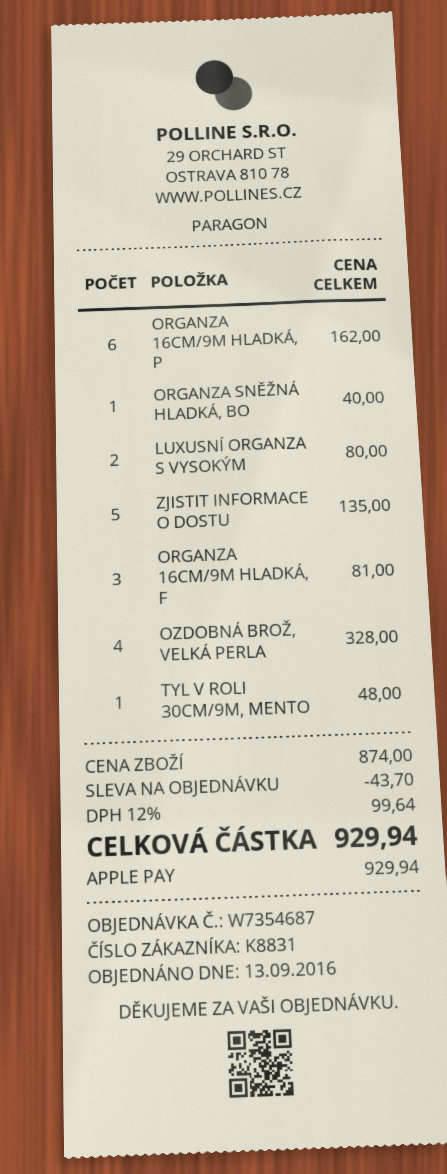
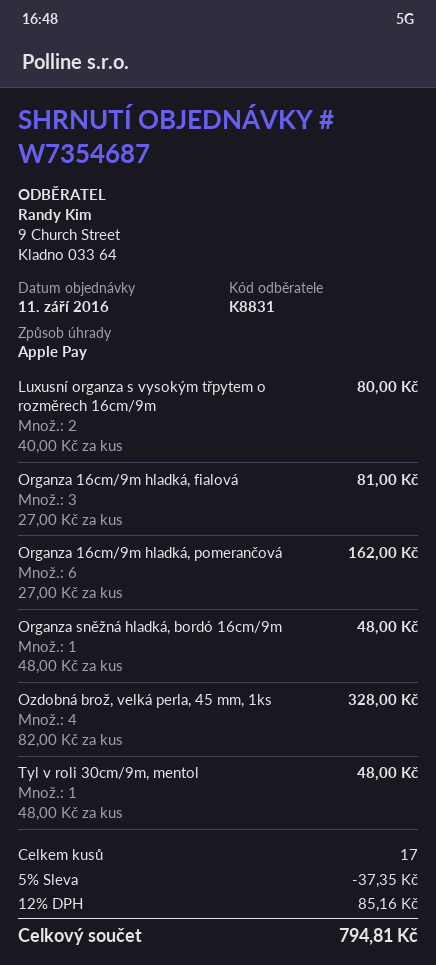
order date: 2016-09-13 -> 2016-09-11
ORGANZA SNĚŽNÁ HLADKÁ, BO: 1 for 40.00 -> 1 for 48.00
ZJISTIT INFORMACE O DOSTU: 5 for 135.00 -> none
discount: 43.70 -> 37.35
tax: 12% = 99.64 -> 12% = 85.16
total: 929.94 -> 794.81

